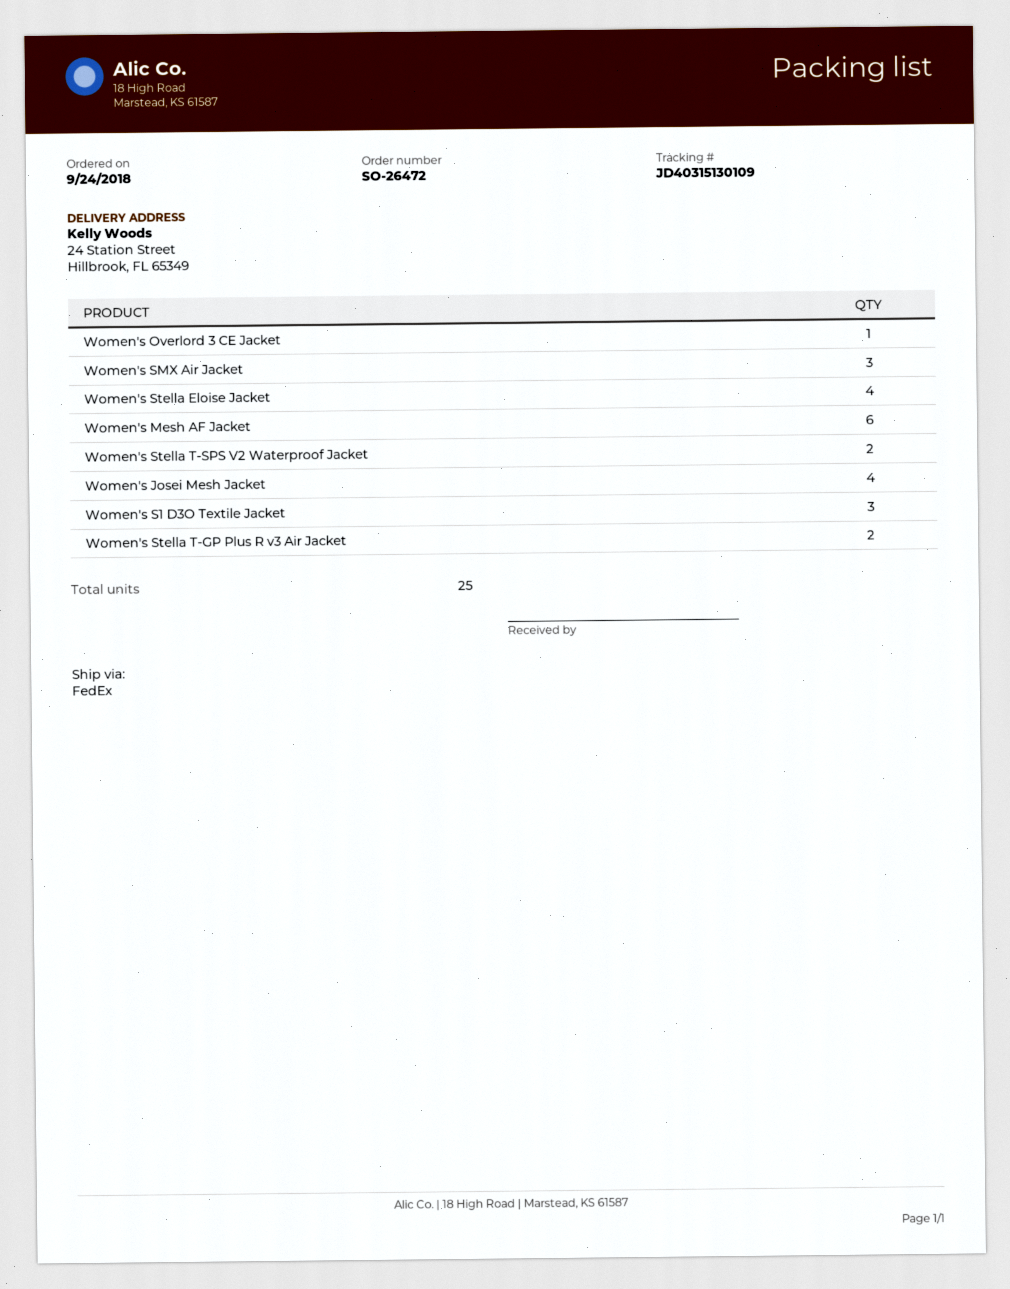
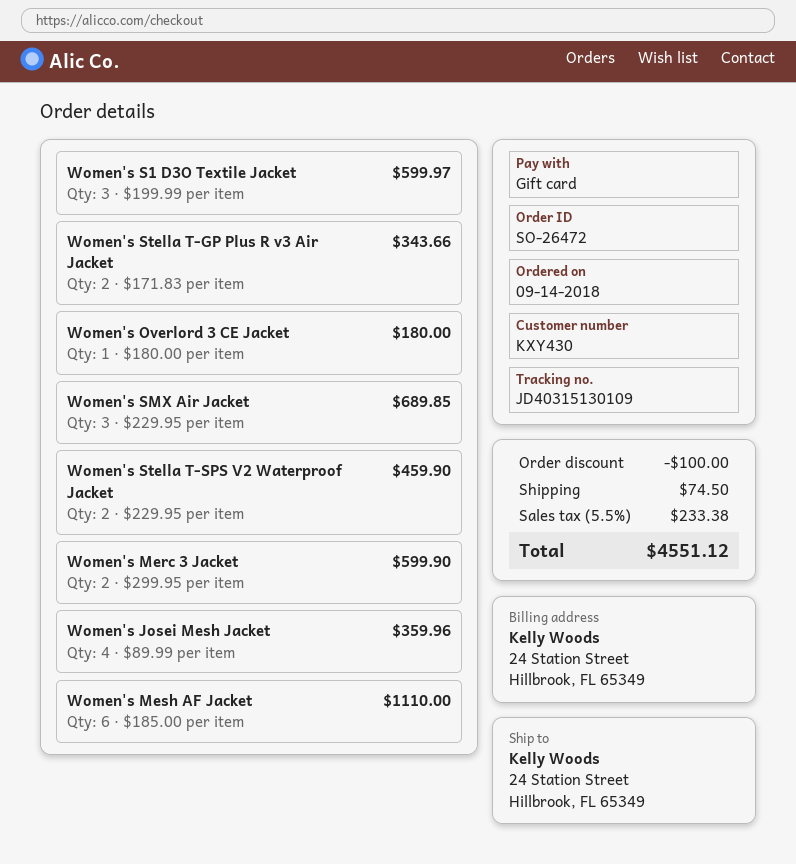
order date: 2018-09-24 -> 2018-09-14
Women's Stella Eloise Jacket: 4 -> none
Women's Merc 3 Jacket: none -> 2

